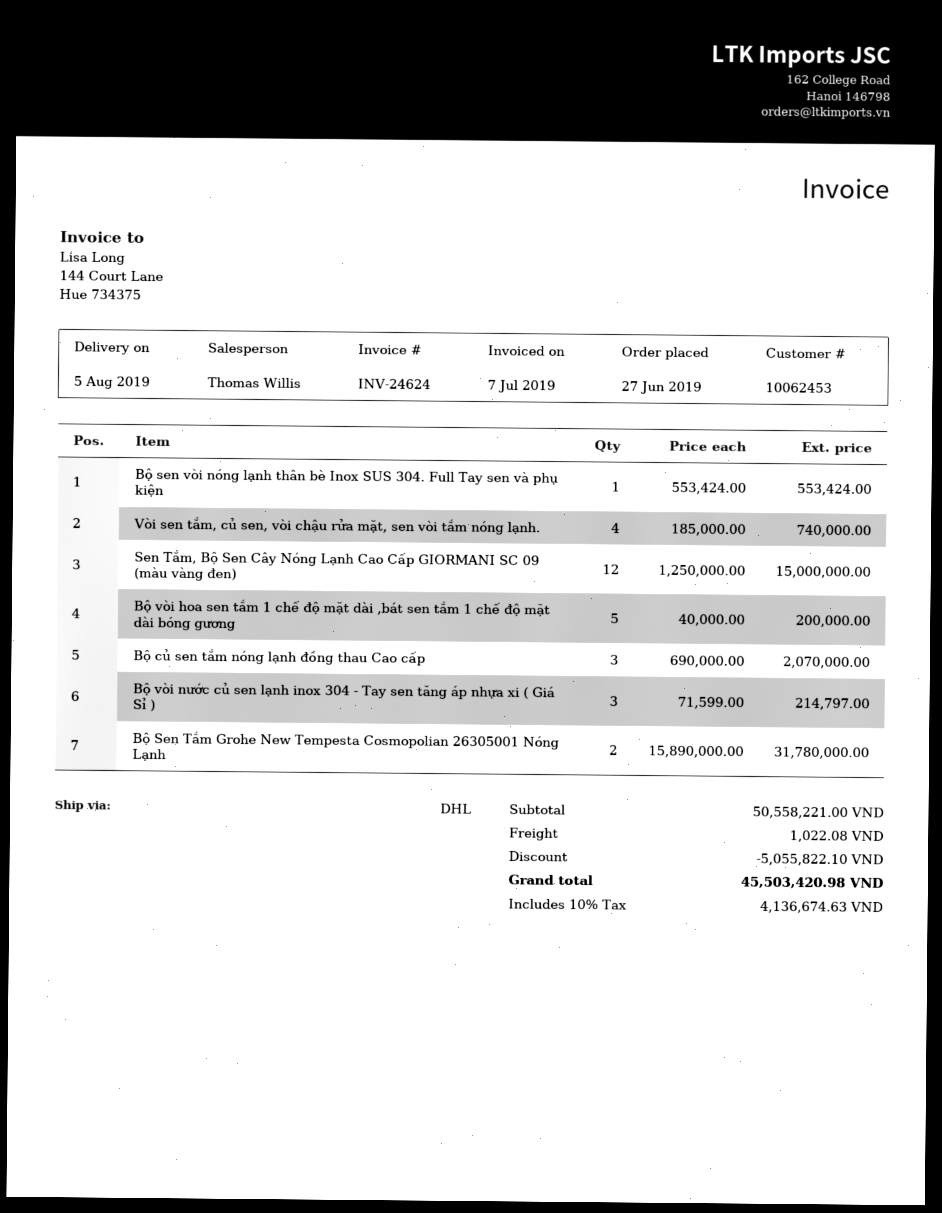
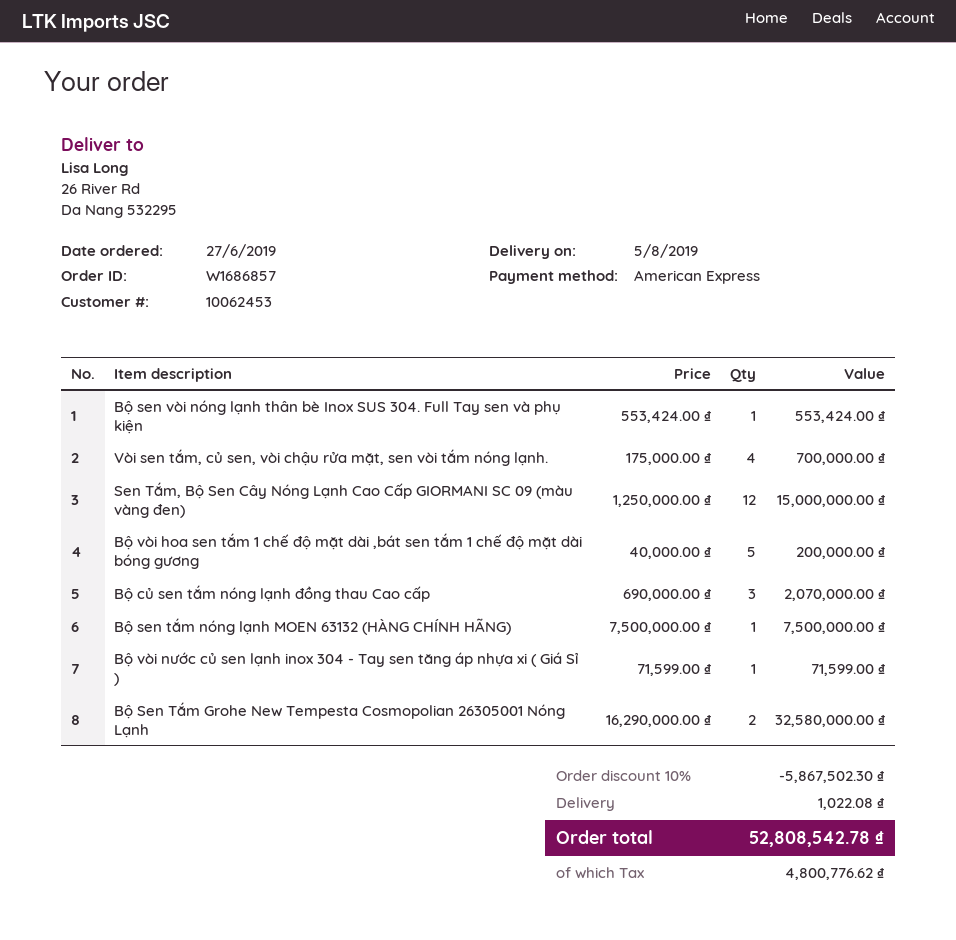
Vòi sen tắm, củ sen, vòi chậu rửa mặt, sen vòi tắm nóng lạnh.: 4 x 185000.00 = 740000.00 -> 4 x 175000.00 = 700000.00
Bộ vòi nước củ sen lạnh inox 304 - Tay sen tăng áp nhựa xi ( Giá Sỉ ): 3 x 71599.00 = 214797.00 -> 1 x 71599.00 = 71599.00
Bộ Sen Tắm Grohe New Tempesta Cosmopolian 26305001 Nóng Lạnh: 2 x 15890000.00 = 31780000.00 -> 2 x 16290000.00 = 32580000.00
Bộ sen tắm nóng lạnh MOEN 63132 (HÀNG CHÍNH HÃNG): none -> 1 x 7500000.00 = 7500000.00
discount: 5055822.10 -> 5867502.30
tax: 4136674.63 -> 4800776.62
total: 45503420.98 -> 52808542.78

